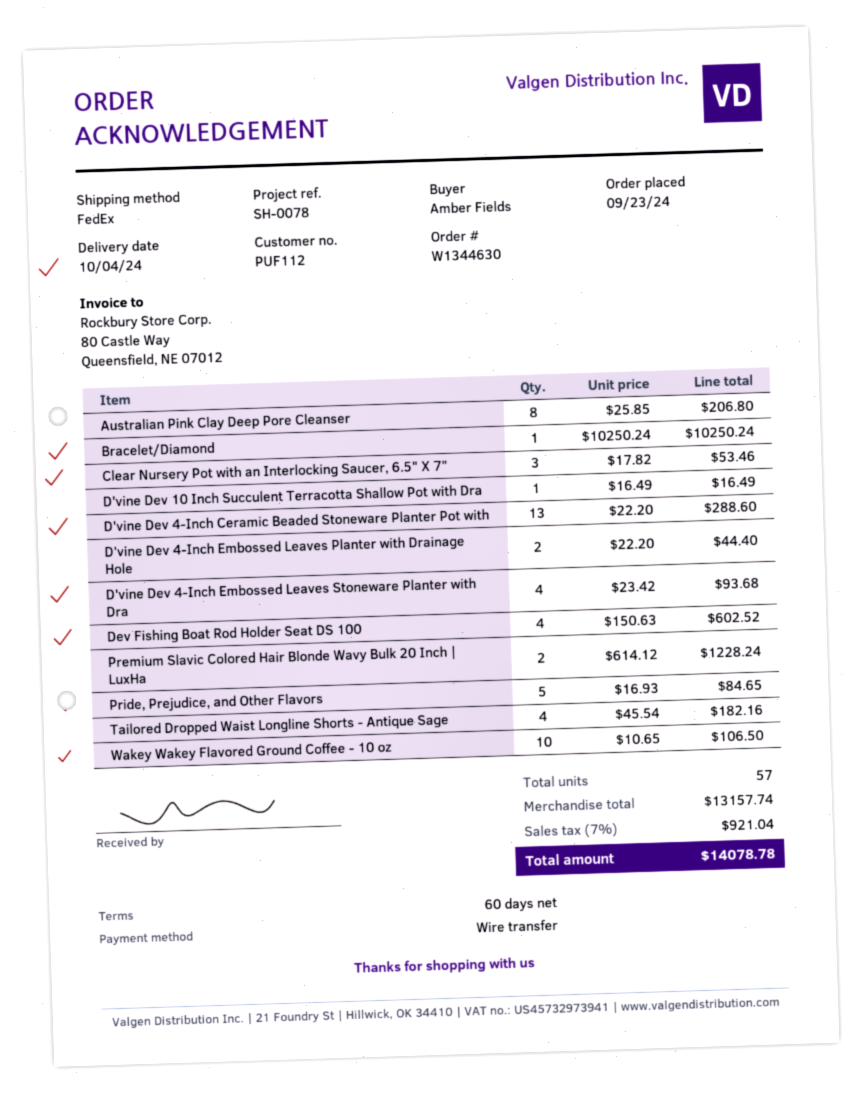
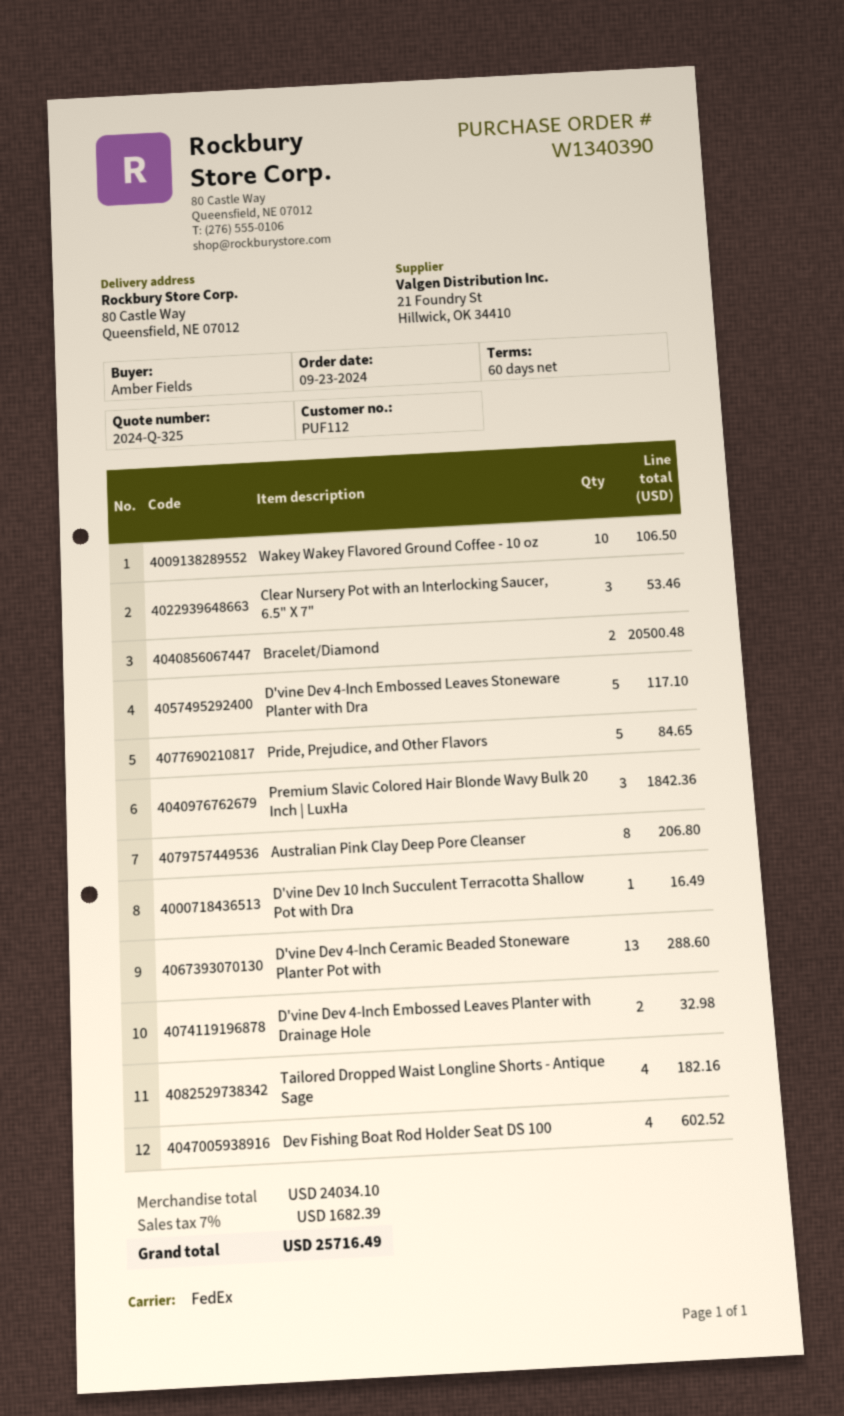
order number: W1344630 -> W1340390
Bracelet/Diamond: 1 for 10250.24 -> 2 for 20500.48
D'vine Dev 4-Inch Embossed Leaves Planter with Drainage Hole: 2 for 44.40 -> 2 for 32.98
D'vine Dev 4-Inch Embossed Leaves Stoneware Planter with Dra: 4 for 93.68 -> 5 for 117.10
Premium Slavic Colored Hair Blonde Wavy Bulk 20 Inch | LuxHa: 2 for 1228.24 -> 3 for 1842.36
subtotal: 13157.74 -> 24034.10
tax: 7% = 921.04 -> 7% = 1682.39
total: 14078.78 -> 25716.49

